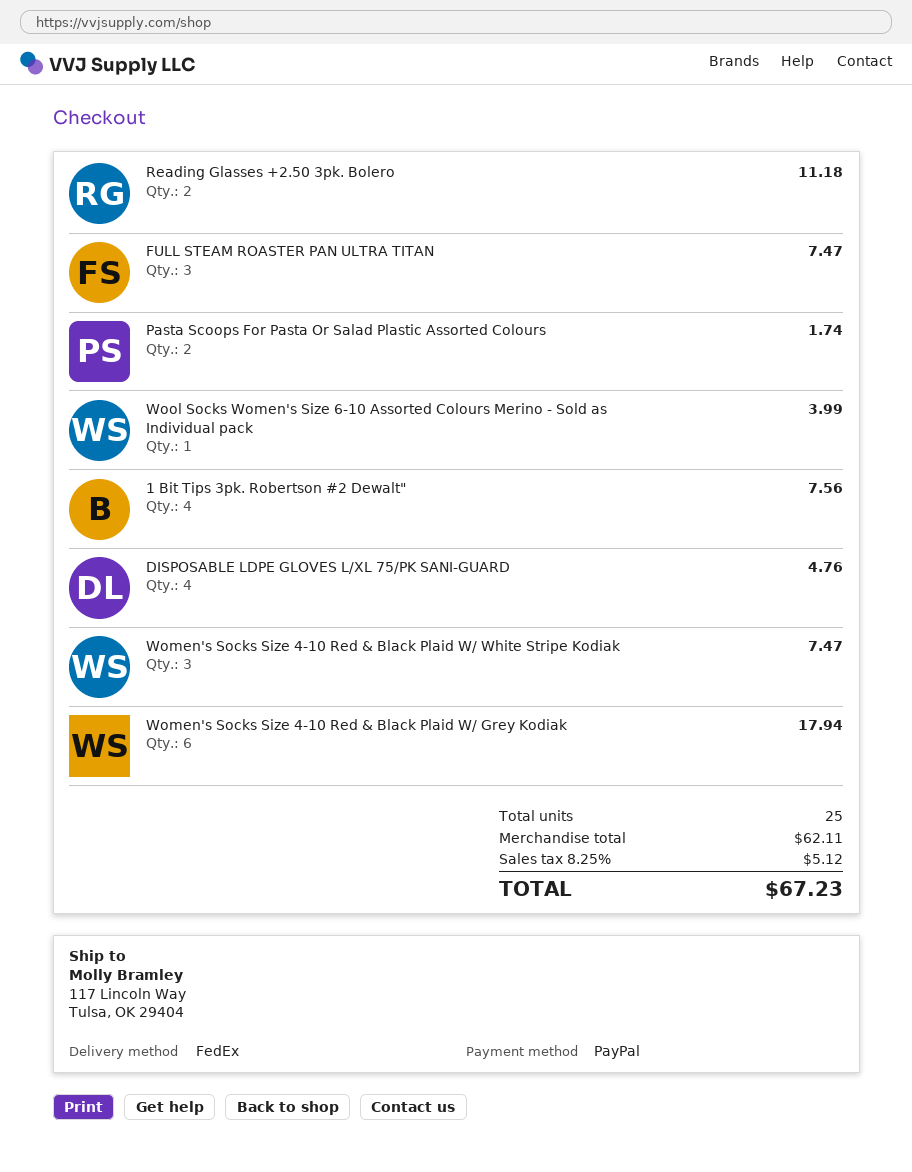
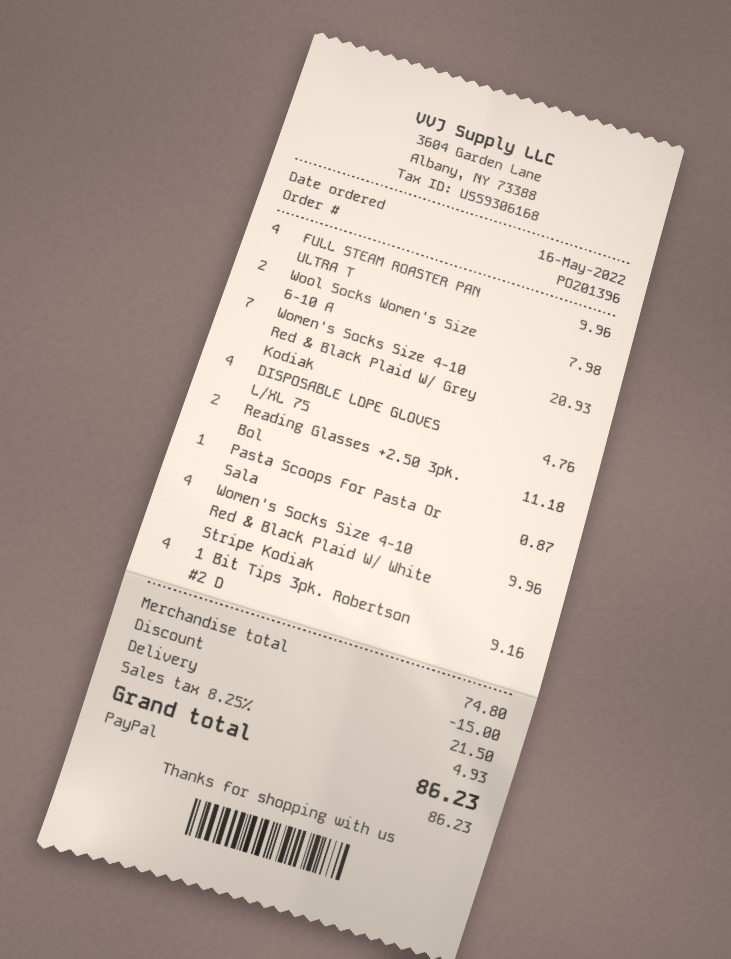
FULL STEAM ROASTER PAN ULTRA TITAN: 3 for 7.47 -> 4 for 9.96
Pasta Scoops For Pasta Or Salad Plastic Assorted Colours: 2 for 1.74 -> 1 for 0.87
Wool Socks Women's Size 6-10 Assorted Colours Merino - Sold as Individual pack: 1 for 3.99 -> 2 for 7.98
1 Bit Tips 3pk. Robertson #2 Dewalt": 4 for 7.56 -> 4 for 9.16
Women's Socks Size 4-10 Red & Black Plaid W/ White Stripe Kodiak: 3 for 7.47 -> 4 for 9.96
Women's Socks Size 4-10 Red & Black Plaid W/ Grey Kodiak: 6 for 17.94 -> 7 for 20.93
subtotal: 62.11 -> 74.80
discount: none -> 15.00
shipping: none -> 21.50
tax: 8.25% = 5.12 -> 8.25% = 4.93
total: 67.23 -> 86.23

